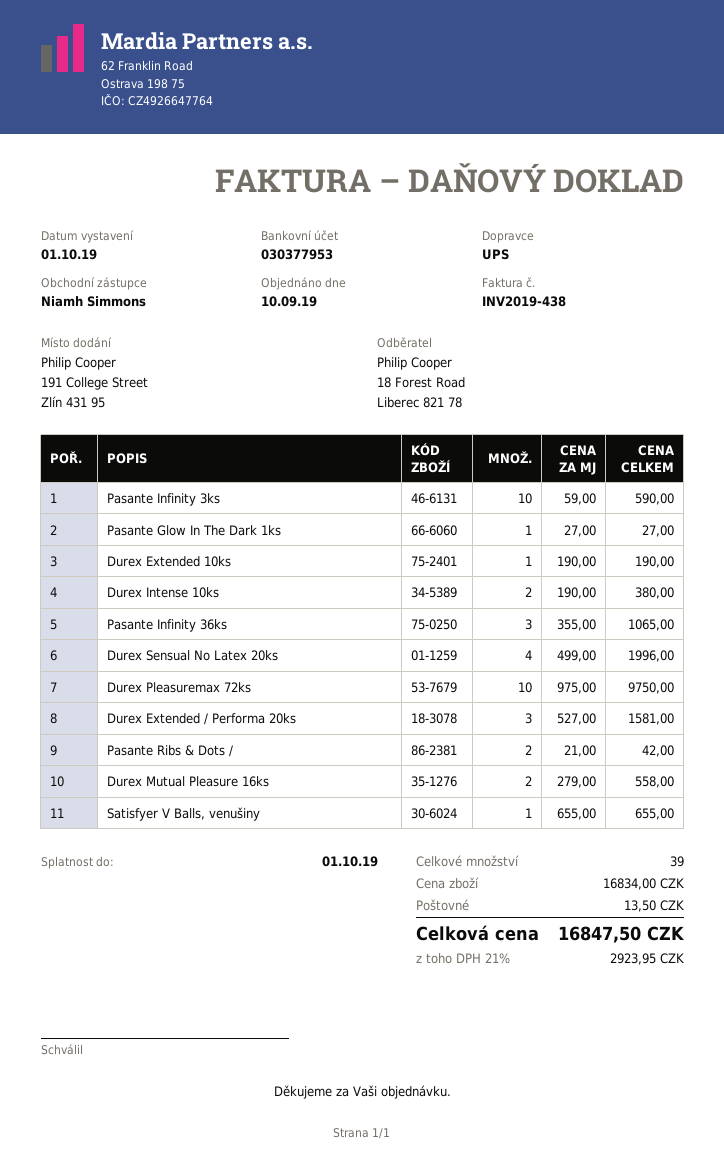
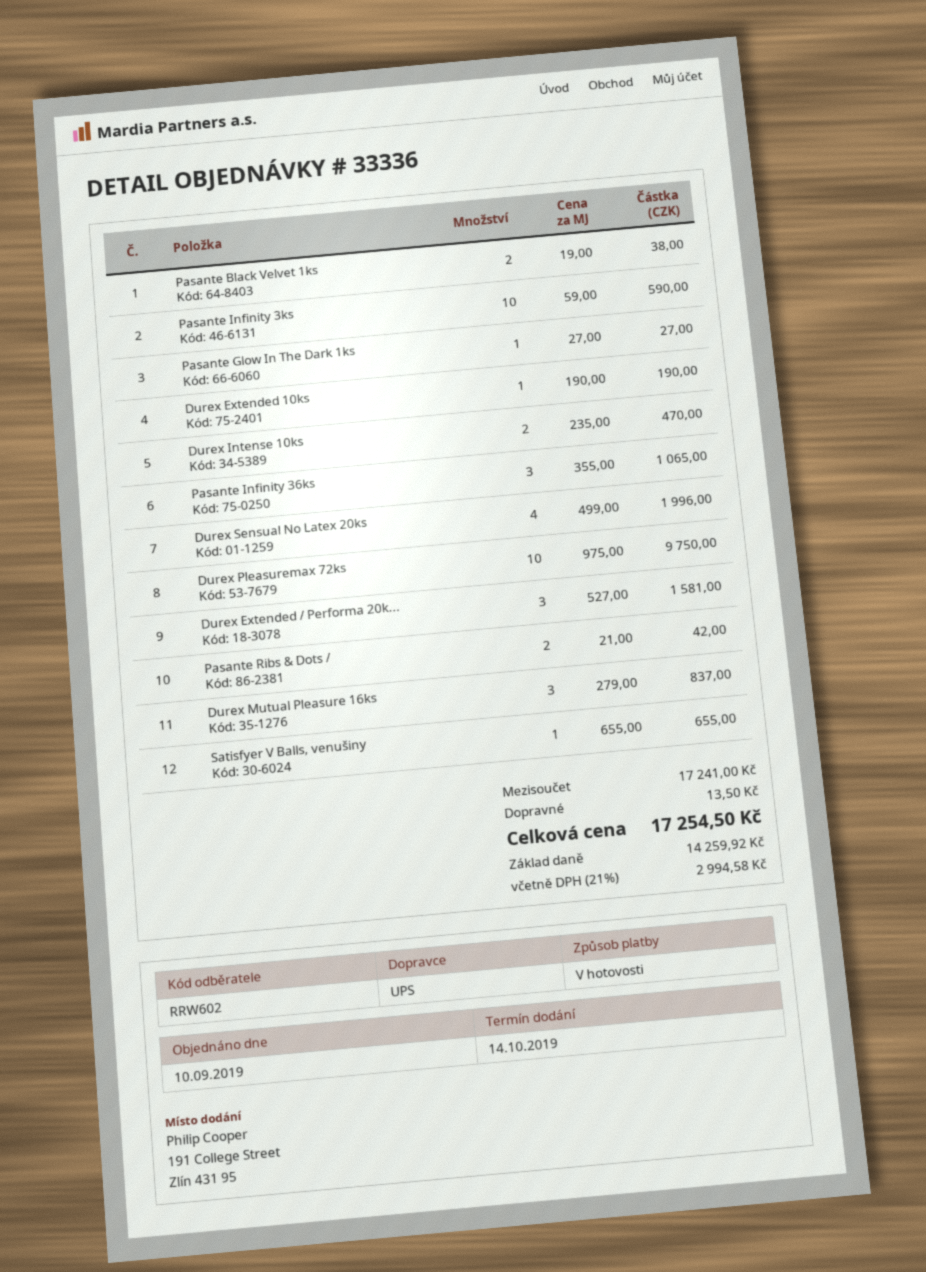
Durex Intense 10ks: 2 x 190.00 = 380.00 -> 2 x 235.00 = 470.00
Durex Mutual Pleasure 16ks: 2 x 279.00 = 558.00 -> 3 x 279.00 = 837.00
Pasante Black Velvet 1ks: none -> 2 x 19.00 = 38.00
subtotal: 16834.00 -> 17241.00
tax: 21% = 2923.95 -> 21% = 2994.58
total: 16847.50 -> 17254.50

